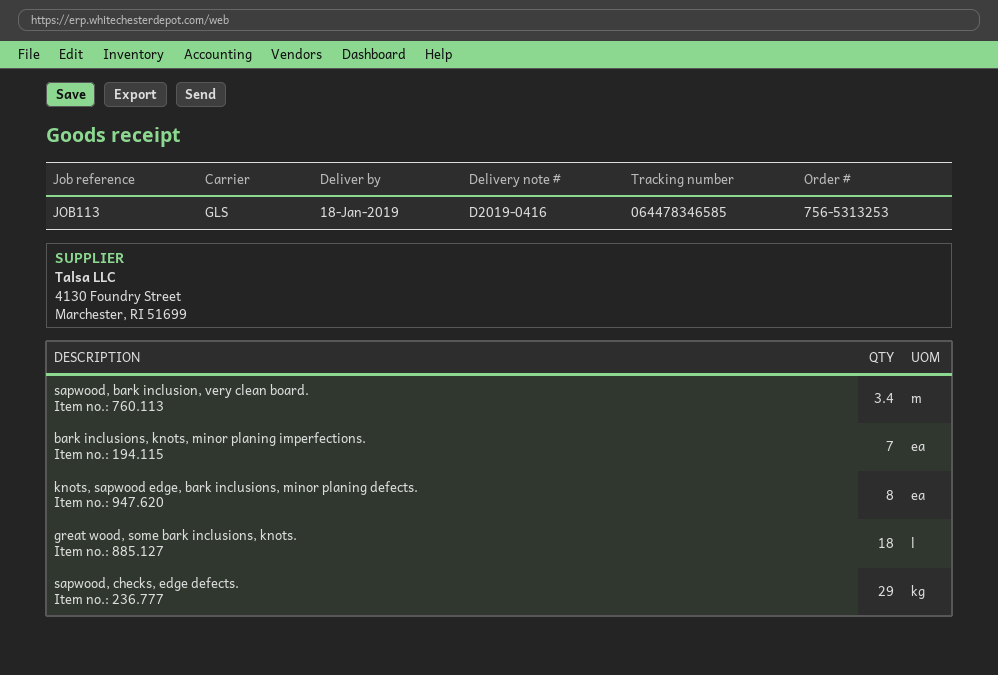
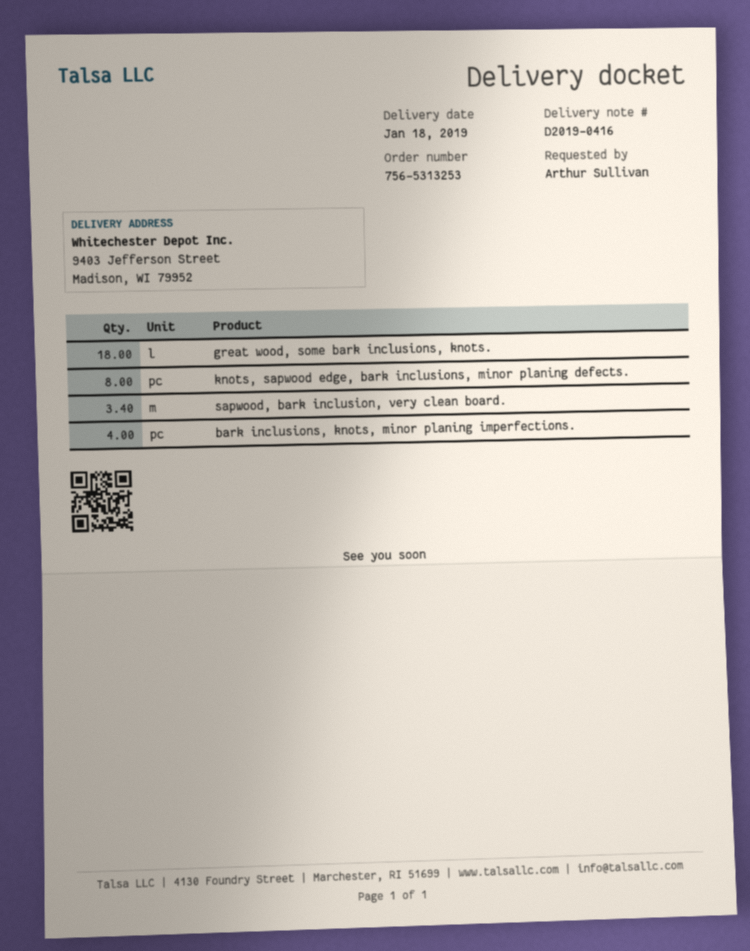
bark inclusions, knots, minor planing imperfections.: 7 -> 4
sapwood, checks, edge defects.: 29 -> none

